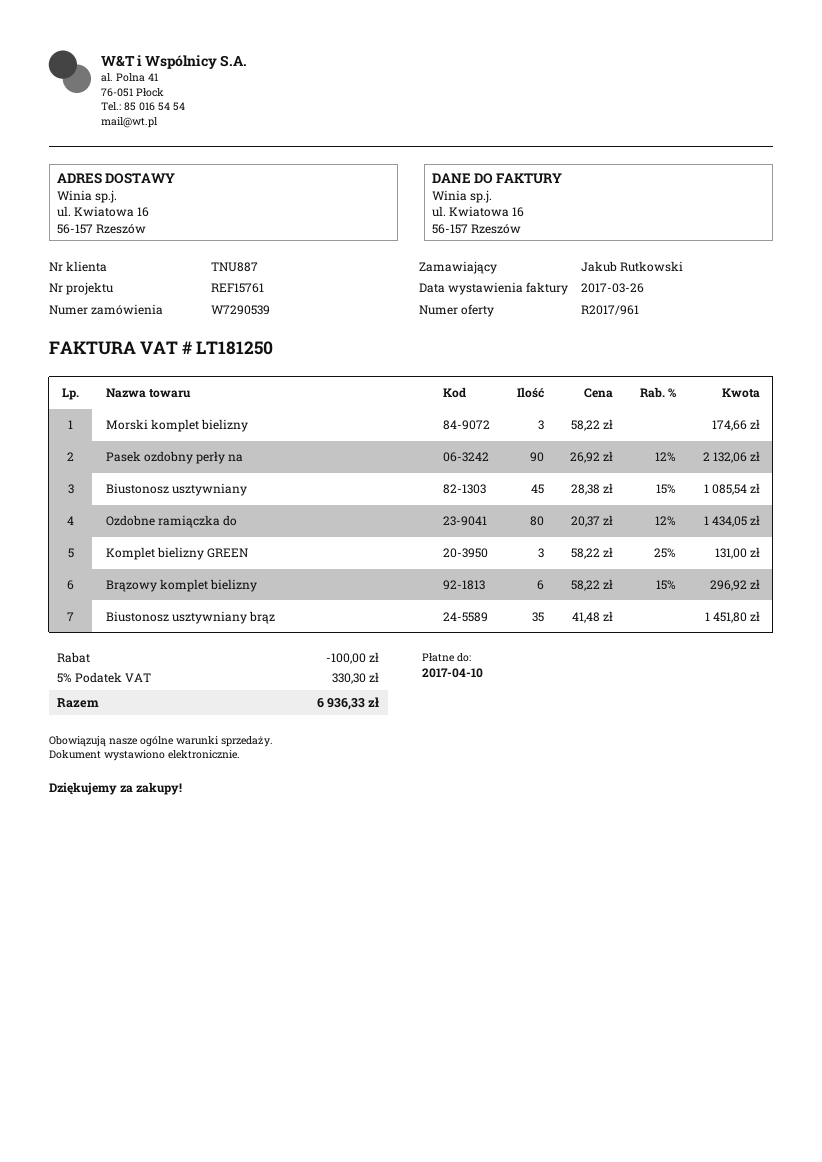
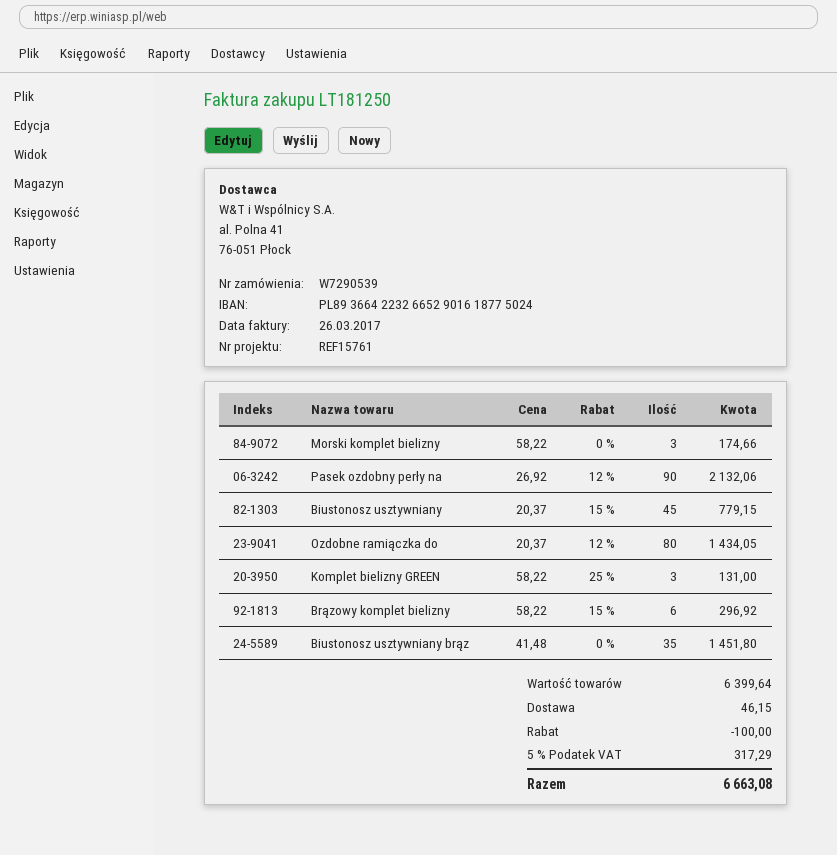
Biustonosz usztywniany: 45 x 28.38 - 15% = 1085.54 -> 45 x 20.37 - 15% = 779.15
shipping: none -> 46.15
tax: 5% = 330.30 -> 5% = 317.29
total: 6936.33 -> 6663.08

